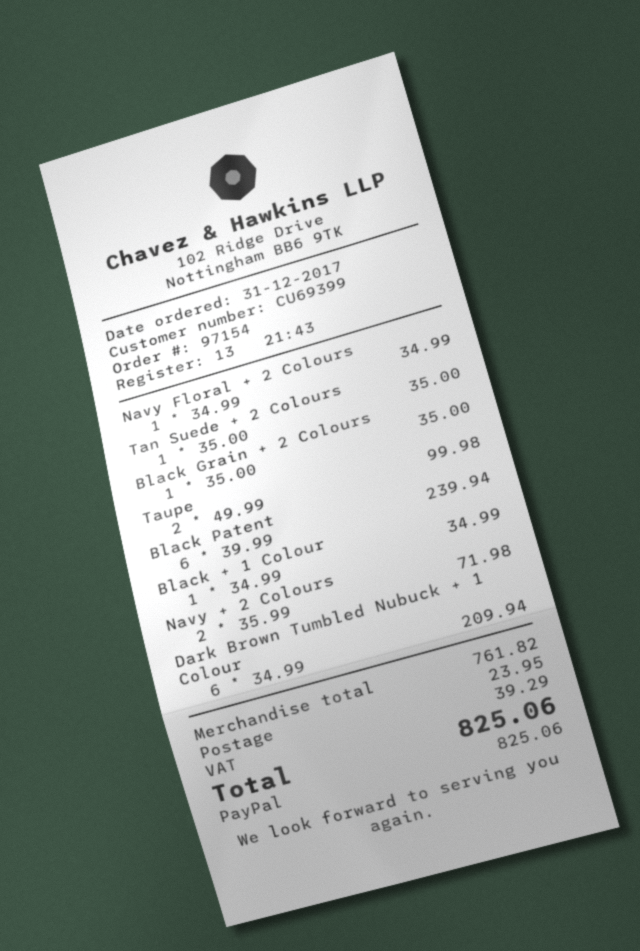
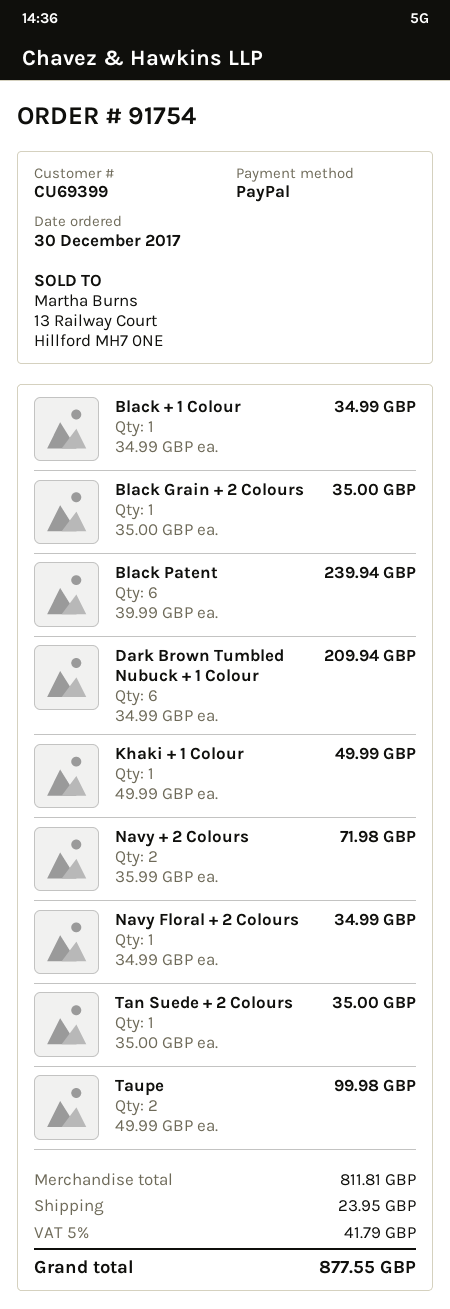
order number: 97154 -> 91754
order date: 2017-12-31 -> 2017-12-30
Khaki + 1 Colour: none -> 1 x 49.99 = 49.99
subtotal: 761.82 -> 811.81
tax: 39.29 -> 41.79
total: 825.06 -> 877.55

